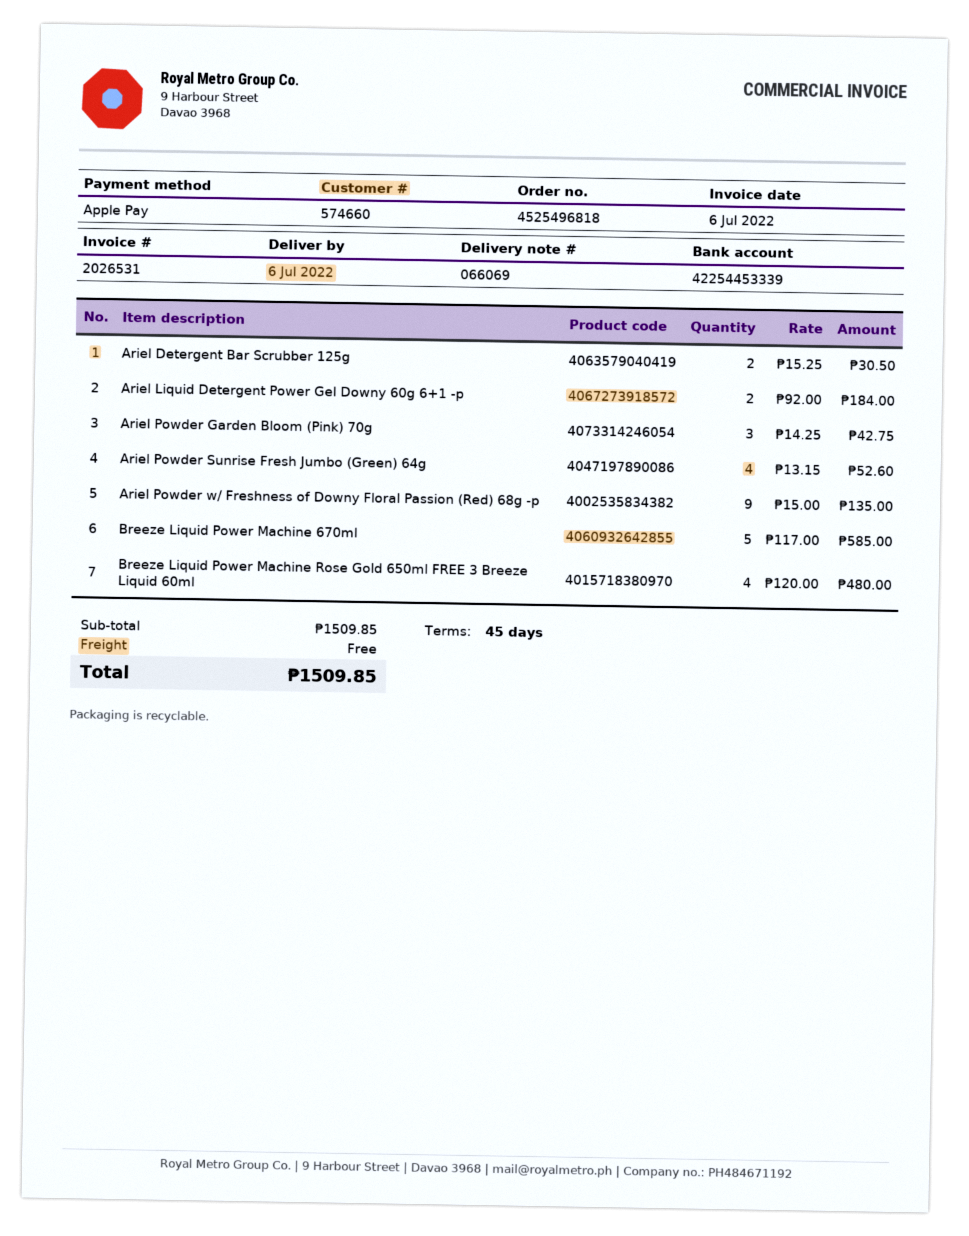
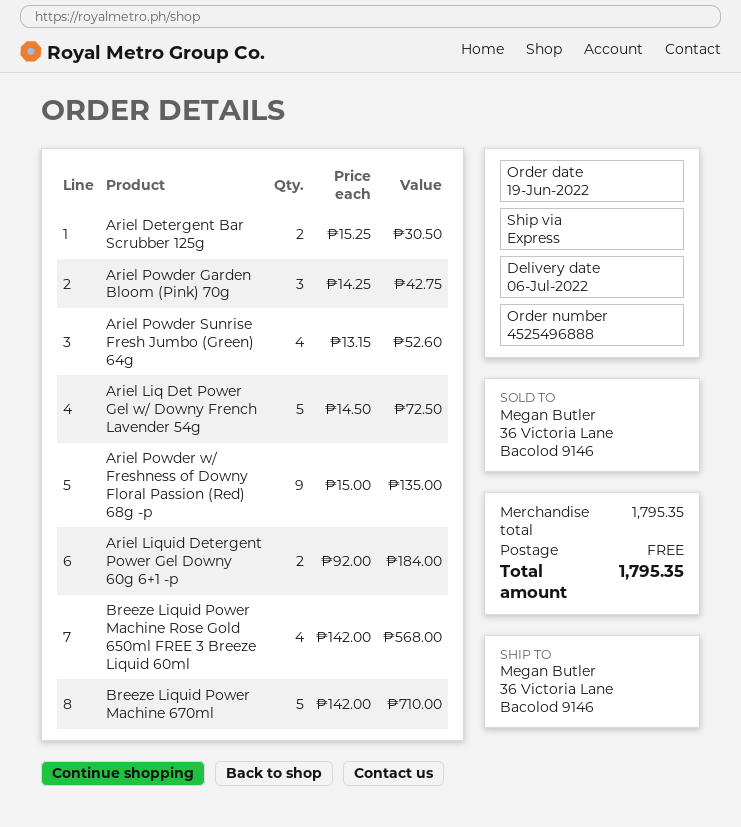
order number: 4525496818 -> 4525496888
Breeze Liquid Power Machine 670ml: 5 x 117.00 = 585.00 -> 5 x 142.00 = 710.00
Breeze Liquid Power Machine Rose Gold 650ml FREE 3 Breeze Liquid 60ml: 4 x 120.00 = 480.00 -> 4 x 142.00 = 568.00
Ariel Liq Det Power Gel w/ Downy French Lavender 54g: none -> 5 x 14.50 = 72.50
subtotal: 1509.85 -> 1795.35
total: 1509.85 -> 1795.35

